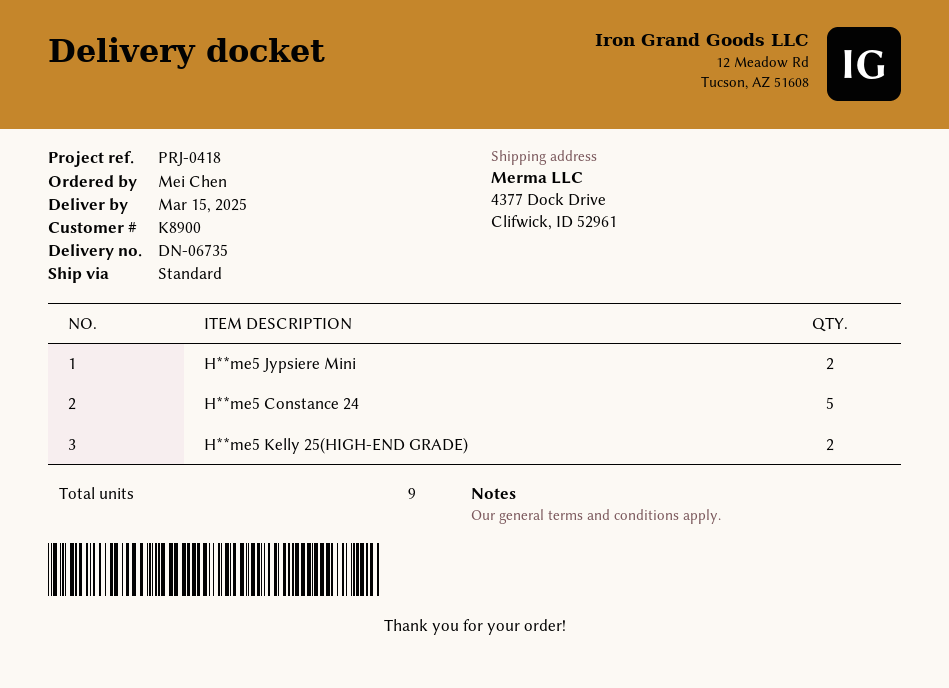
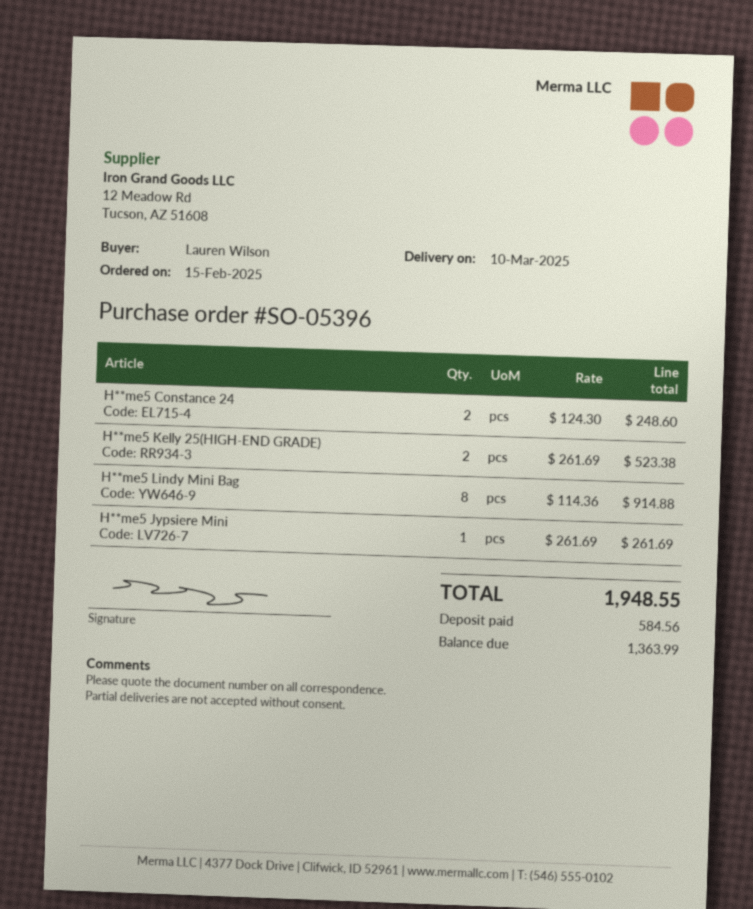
delivery date: 2025-03-15 -> 2025-03-10
ordered by: Mei Chen -> Lauren Wilson
H**me5 Jypsiere Mini: 2 -> 1
H**me5 Constance 24: 5 -> 2
H**me5 Lindy Mini Bag: none -> 8

